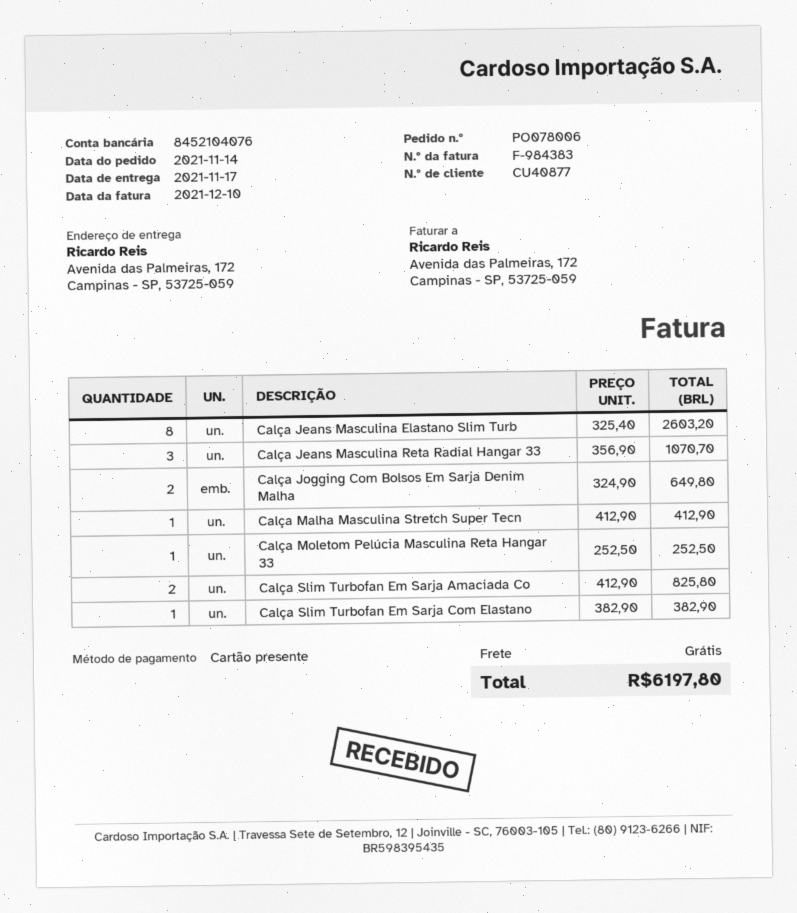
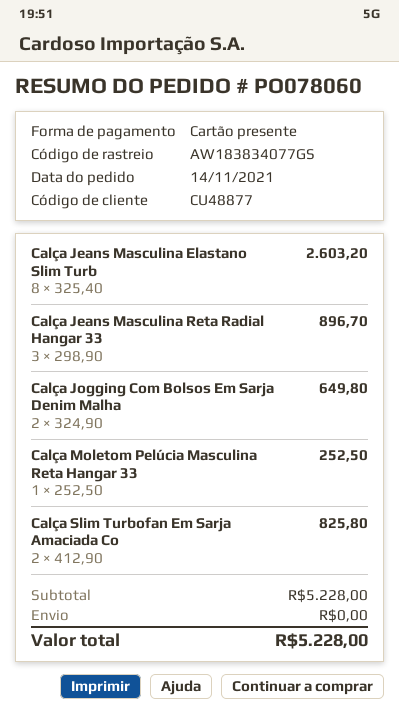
order number: PO078006 -> PO078060
customer number: CU40877 -> CU48877
Calça Jeans Masculina Reta Radial Hangar 33: 3 x 356.90 = 1070.70 -> 3 x 298.90 = 896.70
Calça Malha Masculina Stretch Super Tecn: 1 x 412.90 = 412.90 -> none
Calça Slim Turbofan Em Sarja Com Elastano: 1 x 382.90 = 382.90 -> none
total: 6197.80 -> 5228.00

